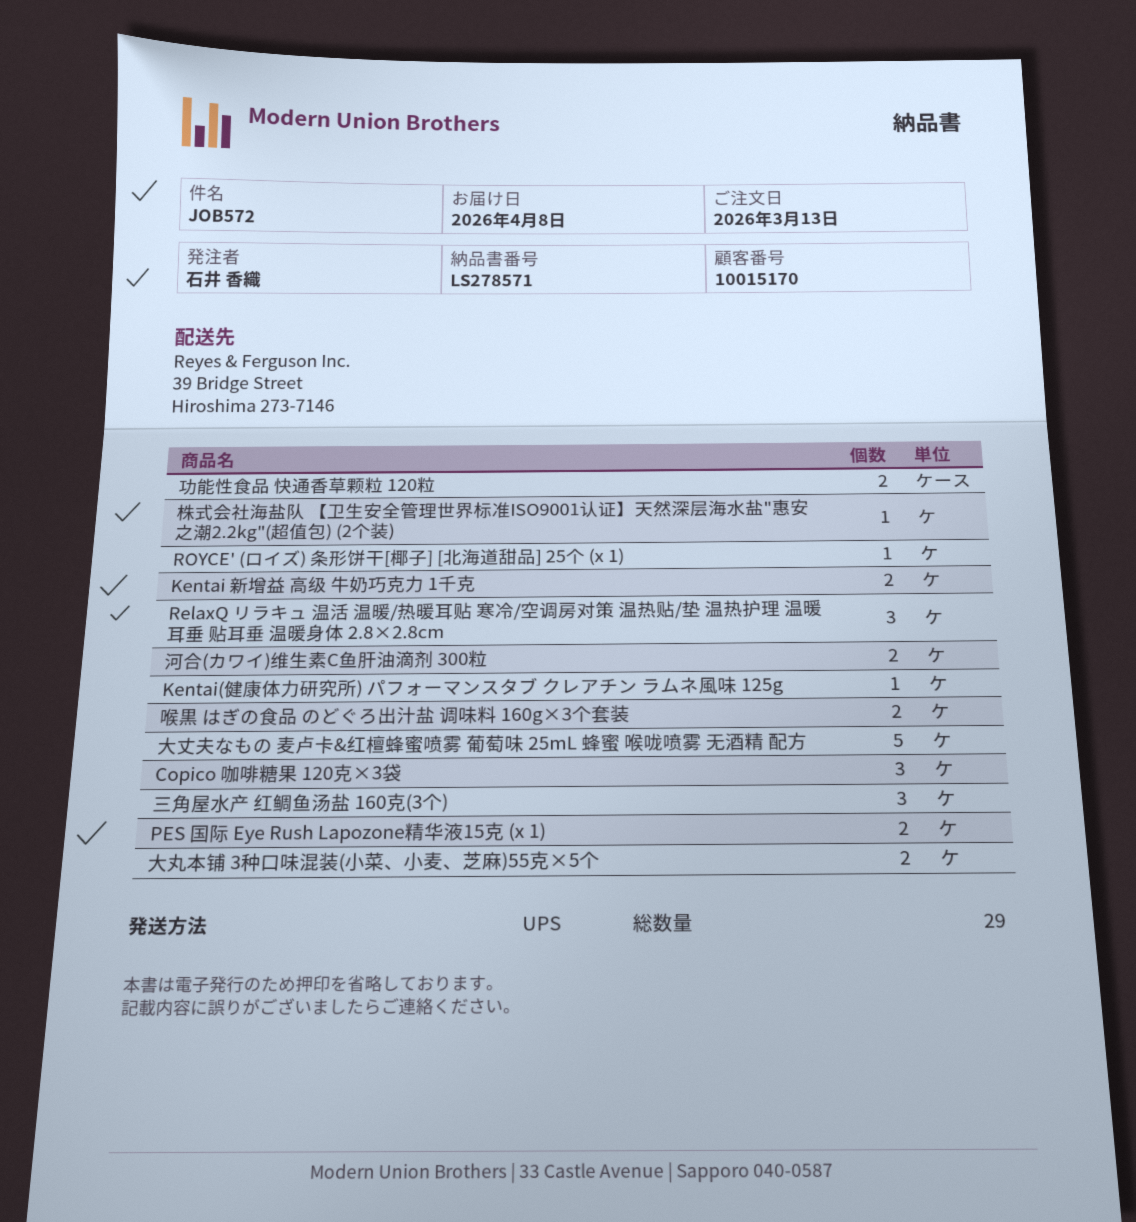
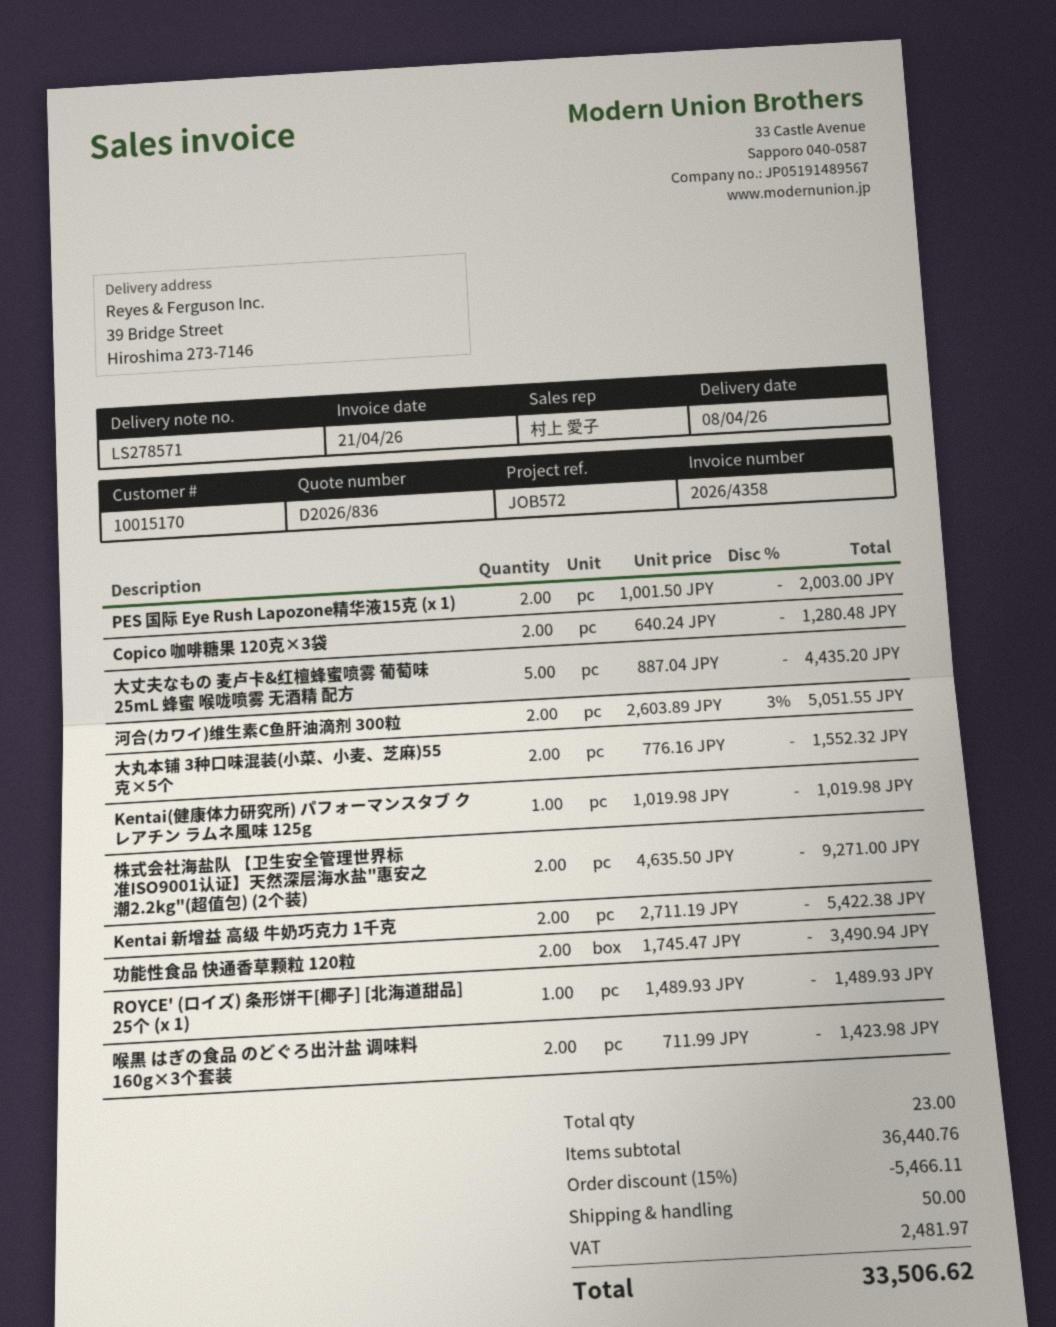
株式会社海盐队 【卫生安全管理世界标准ISO9001认证】天然深层海水盐"惠安之潮2.2kg"(超值包) (2个装): 1 -> 2
RelaxQ リラキュ 温活 温暖/热暖耳贴 寒冷/空调房对策 温热贴/垫 温热护理 温暖耳垂 贴耳垂 温暖身体 2.8×2.8cm: 3 -> none
Copico 咖啡糖果 120克×3袋: 3 -> 2
三角屋水产 红鲷鱼汤盐 160克(3个): 3 -> none
total quantity: 29 -> 23

